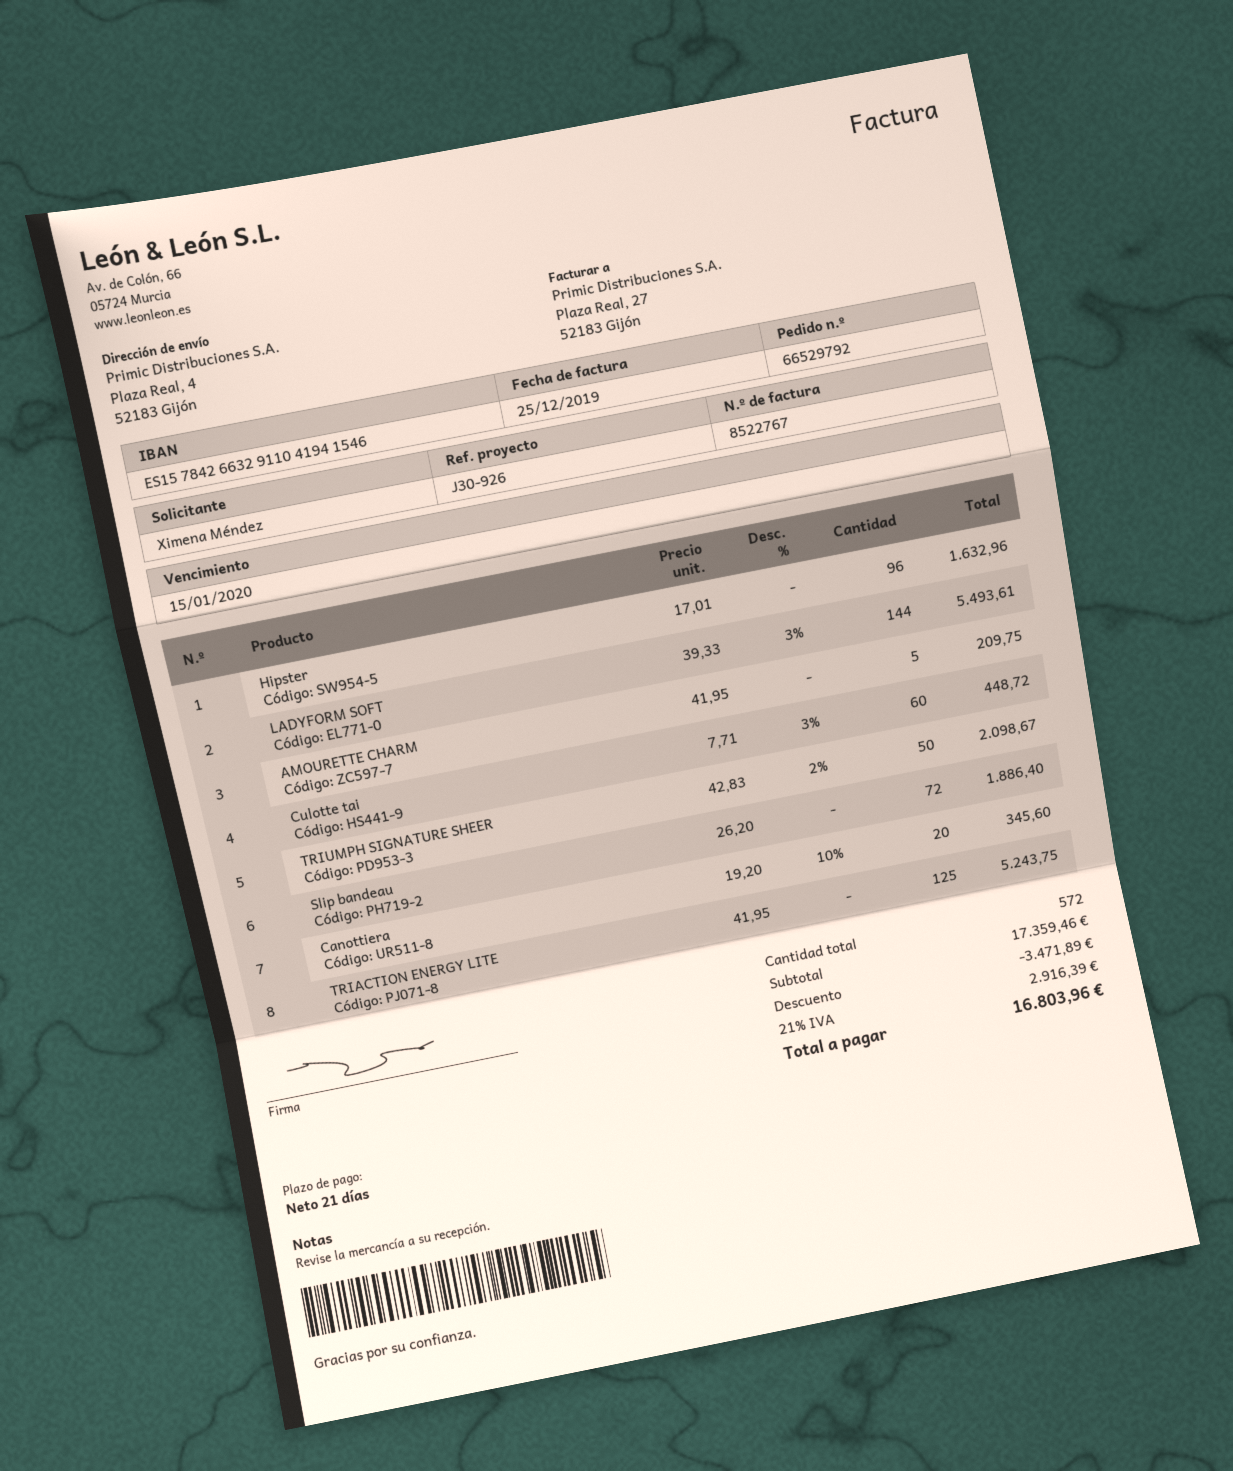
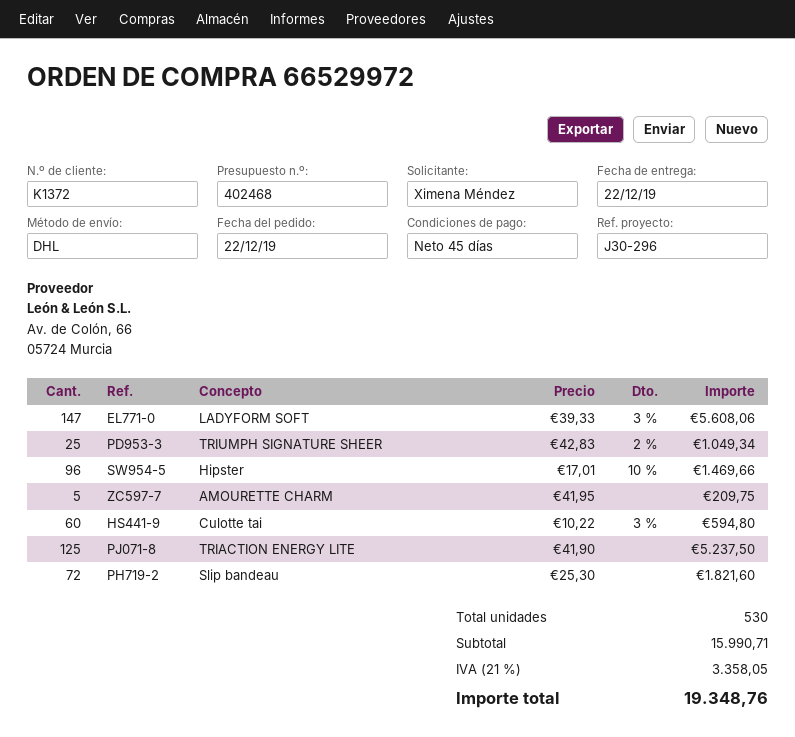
order number: 66529792 -> 66529972
payment terms: 21 days -> 45 days
reference: J30-926 -> J30-296
Hipster: 96 x 17.01 = 1632.96 -> 96 x 17.01 - 10% = 1469.66
LADYFORM SOFT: 144 x 39.33 - 3% = 5493.61 -> 147 x 39.33 - 3% = 5608.06
Culotte tai: 60 x 7.71 - 3% = 448.72 -> 60 x 10.22 - 3% = 594.80
TRIUMPH SIGNATURE SHEER: 50 x 42.83 - 2% = 2098.67 -> 25 x 42.83 - 2% = 1049.34
Slip bandeau: 72 x 26.20 = 1886.40 -> 72 x 25.30 = 1821.60
Canottiera: 20 x 19.20 - 10% = 345.60 -> none
TRIACTION ENERGY LITE: 125 x 41.95 = 5243.75 -> 125 x 41.90 = 5237.50
total quantity: 572 -> 530
subtotal: 17359.46 -> 15990.71
discount: 3471.89 -> none
tax: 21% = 2916.39 -> 21% = 3358.05
total: 16803.96 -> 19348.76

